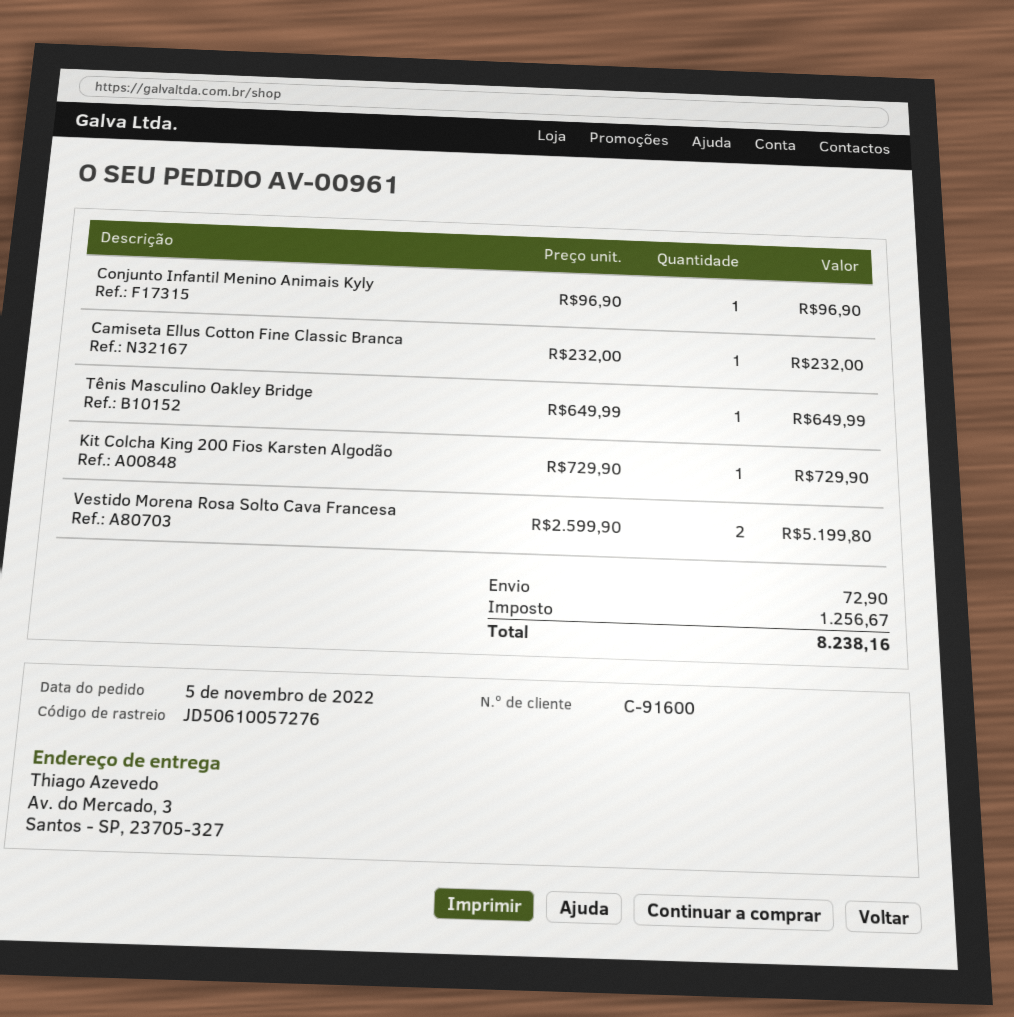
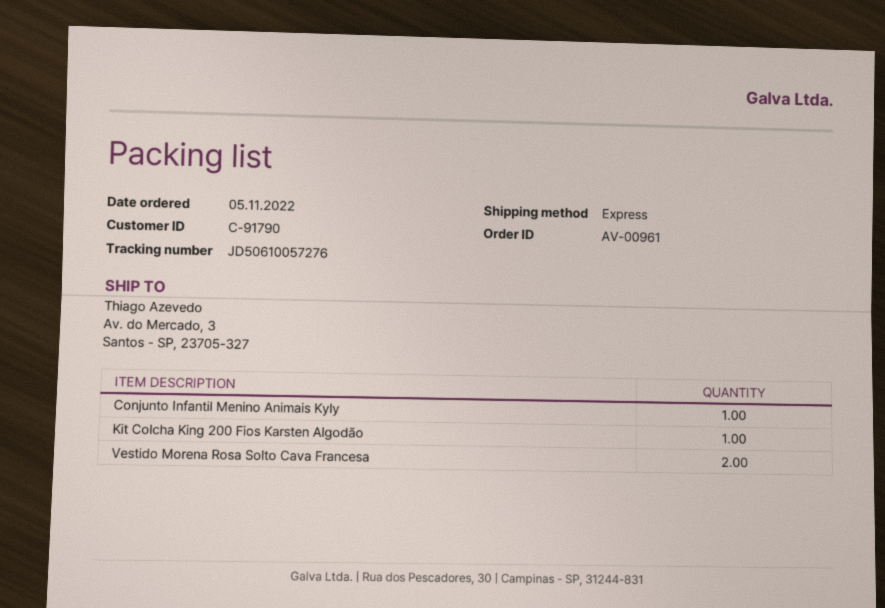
customer number: C-91600 -> C-91790
Camiseta Ellus Cotton Fine Classic Branca: 1 -> none
Tênis Masculino Oakley Bridge: 1 -> none

